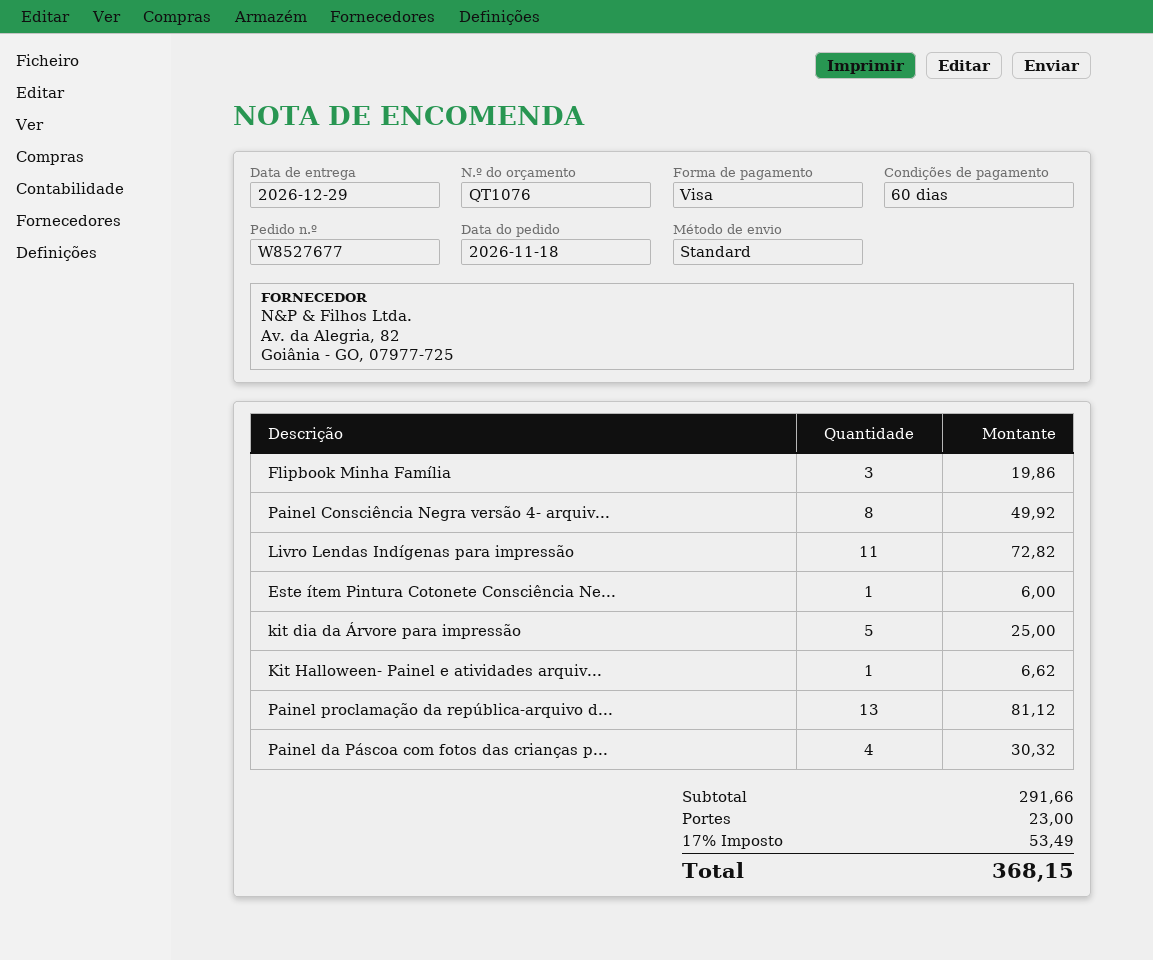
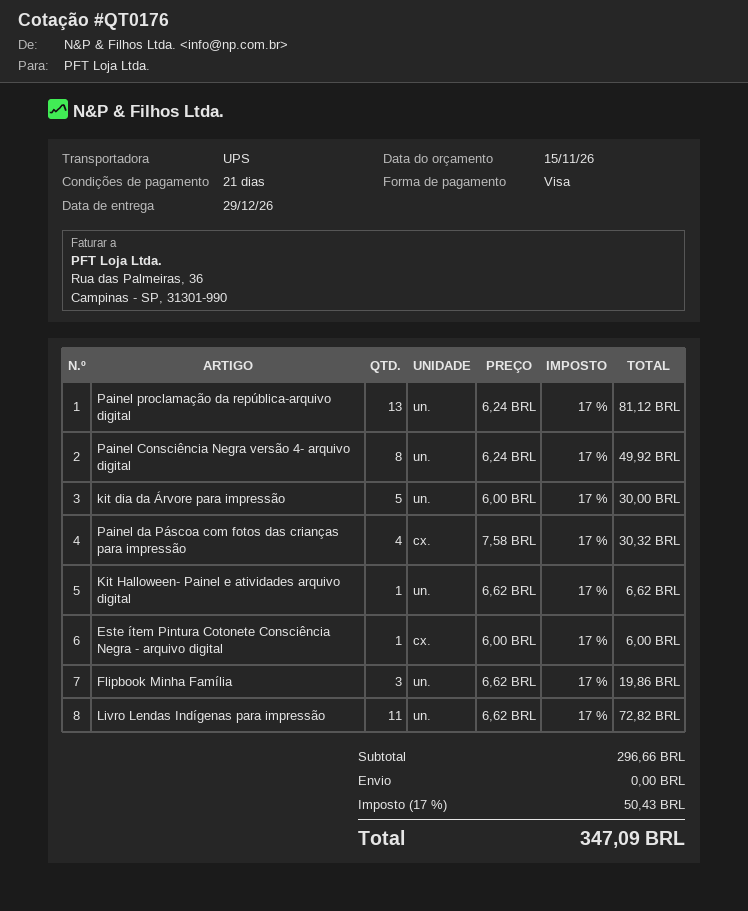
quote number: QT1076 -> QT0176
payment terms: 60 days -> 21 days
shipping method: standard -> UPS
kit dia da Árvore para impressão: 5 for 25.00 -> 5 for 30.00
subtotal: 291.66 -> 296.66
shipping: 23.00 -> 0.00
tax: 17% = 53.49 -> 17% = 50.43
total: 368.15 -> 347.09

